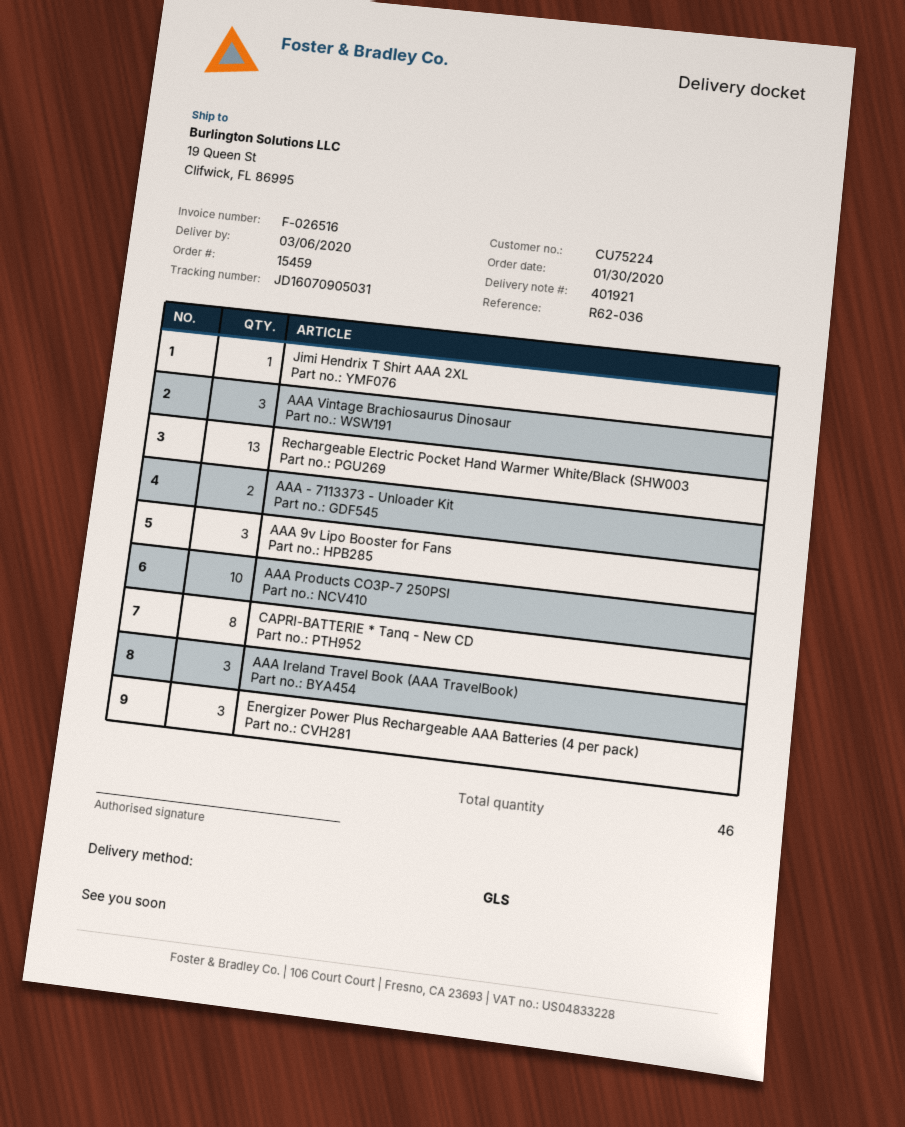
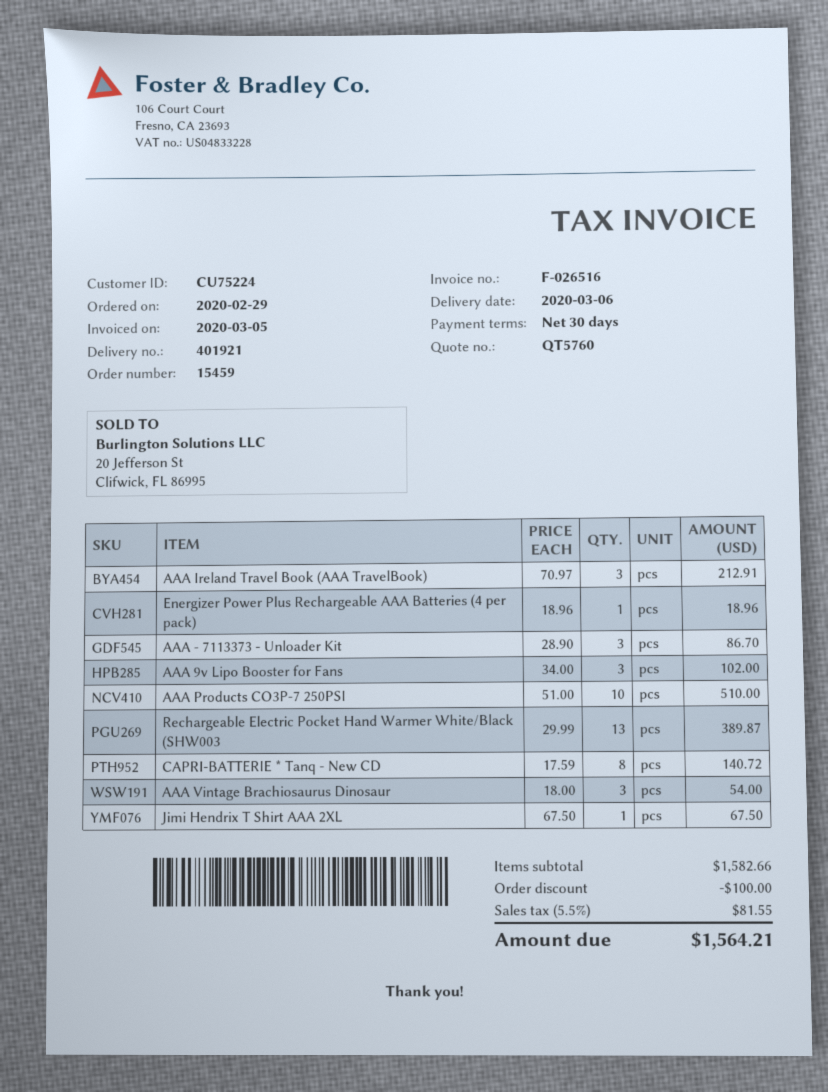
order date: 2020-01-30 -> 2020-02-29
AAA - 7113373 - Unloader Kit: 2 -> 3
Energizer Power Plus Rechargeable AAA Batteries (4 per pack): 3 -> 1

